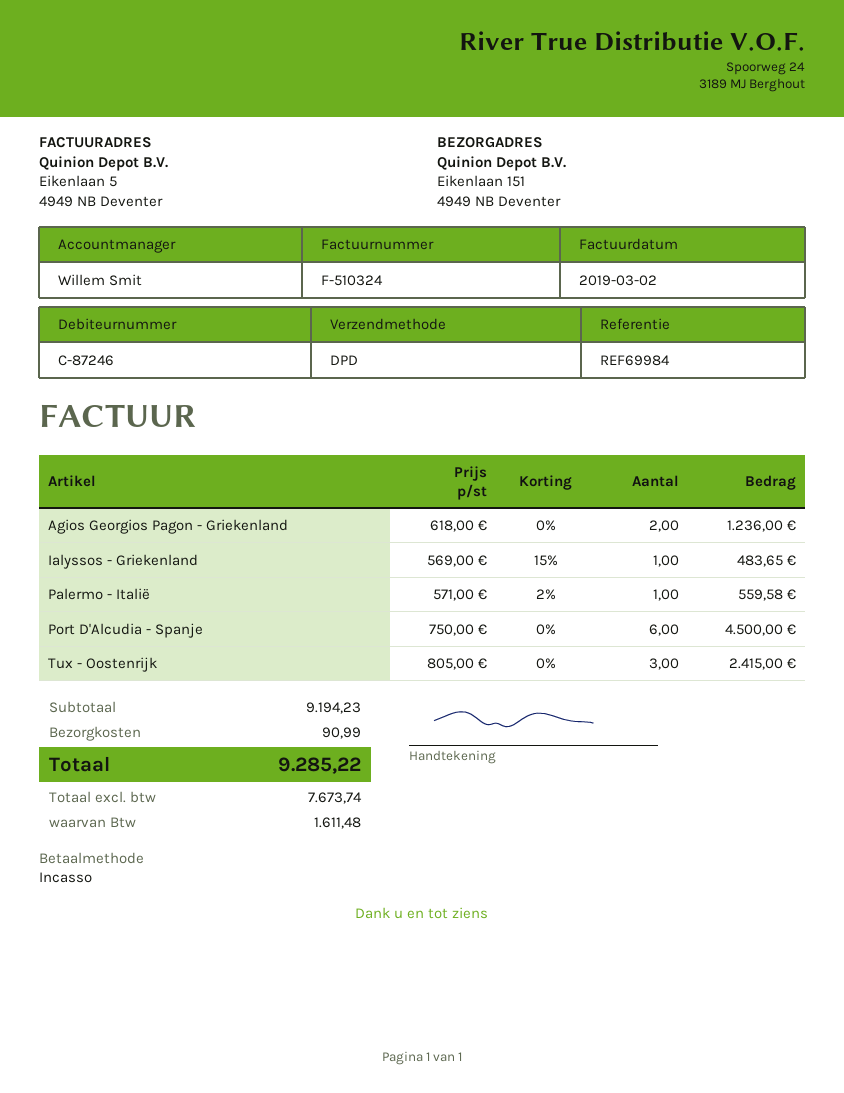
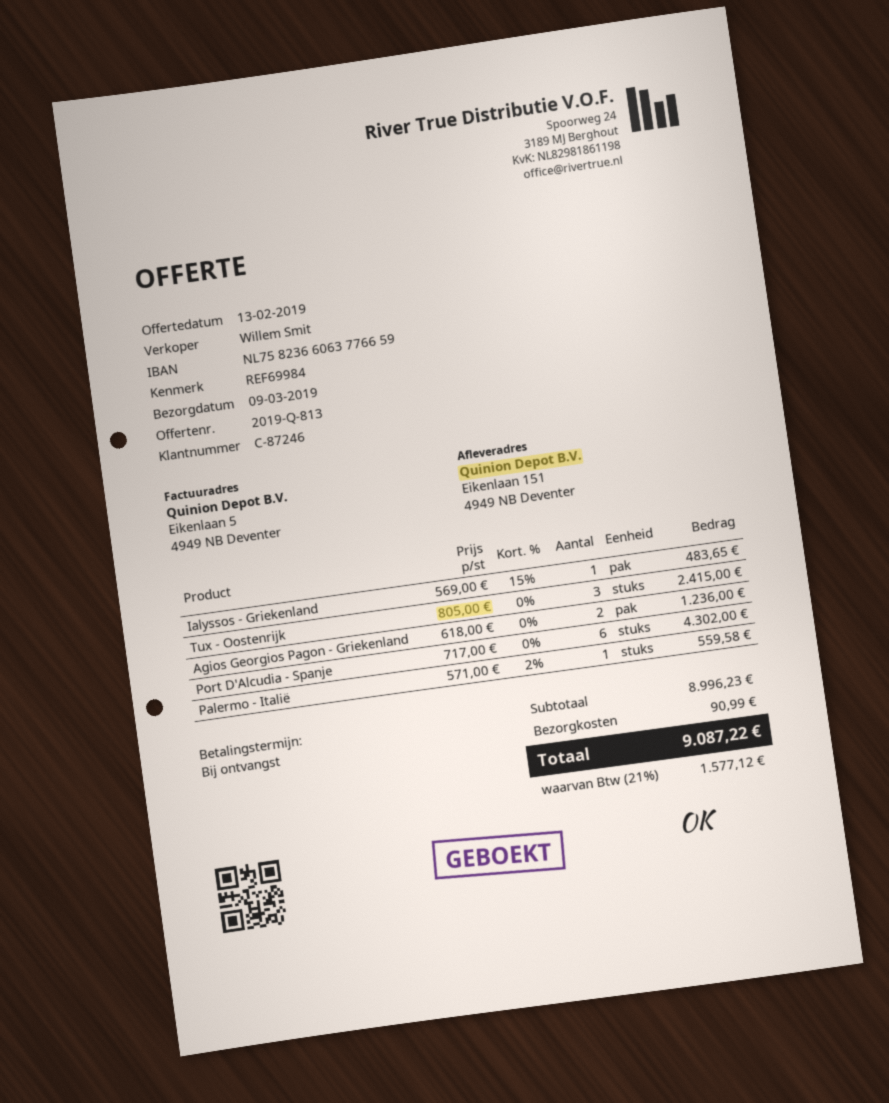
Port D'Alcudia - Spanje: 6 x 750.00 = 4500.00 -> 6 x 717.00 = 4302.00
subtotal: 9194.23 -> 8996.23
tax: 1611.48 -> 1577.12
total: 9285.22 -> 9087.22

